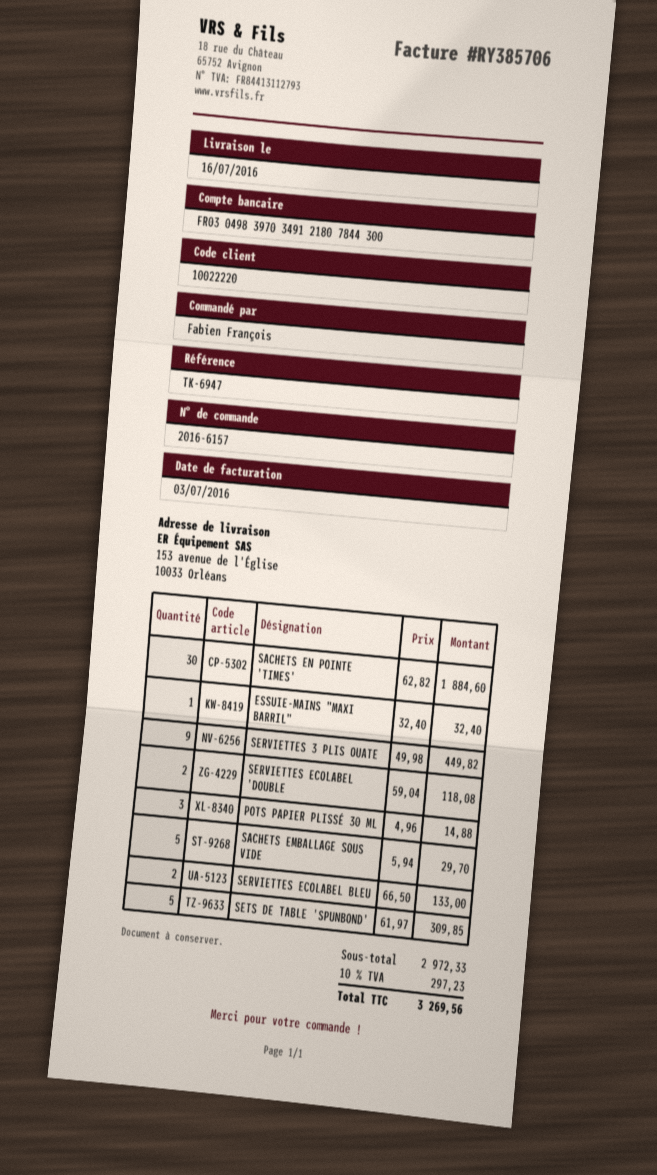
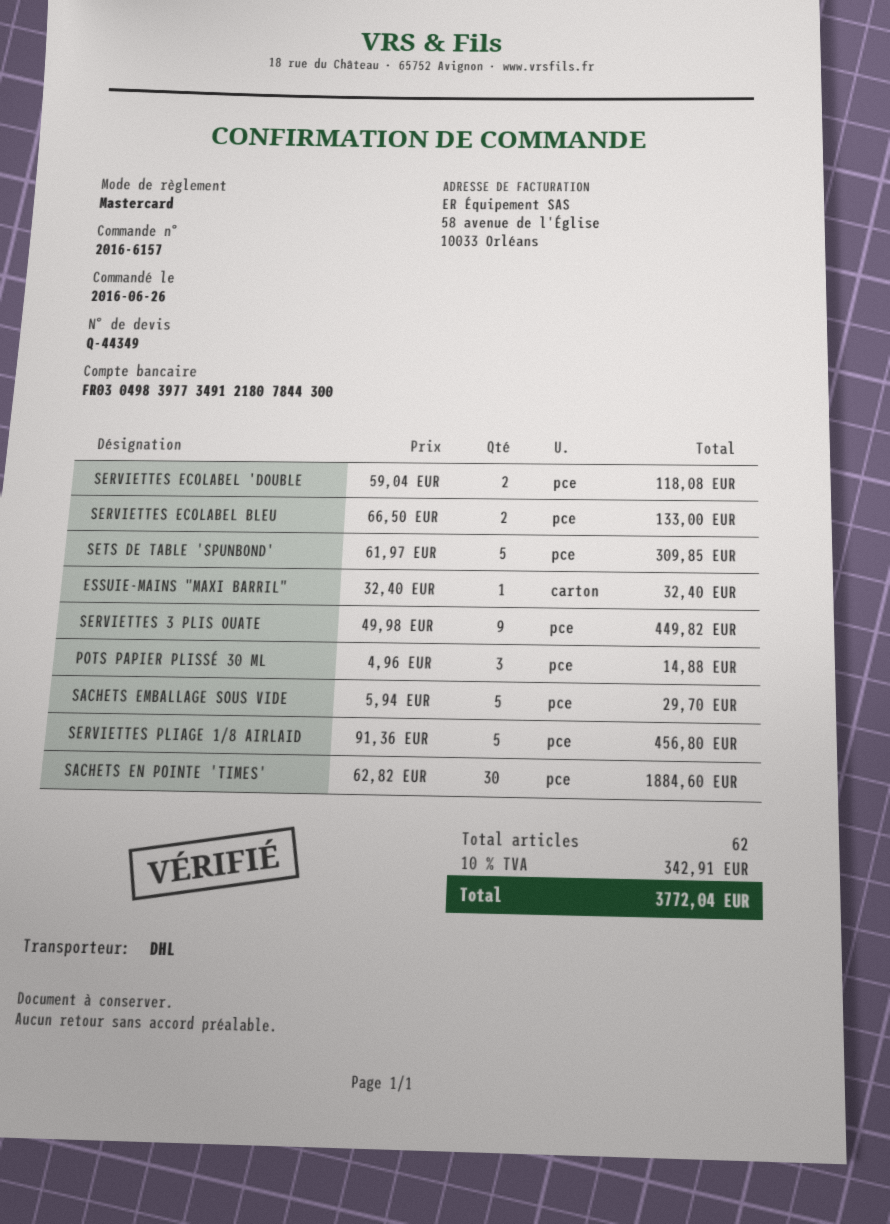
bank account: FR0304983970349121807844300 -> FR0304983977349121807844300
SERVIETTES PLIAGE 1/8 AIRLAID: none -> 5 x 91.36 = 456.80
tax: 10% = 297.23 -> 10% = 342.91
total: 3269.56 -> 3772.04

